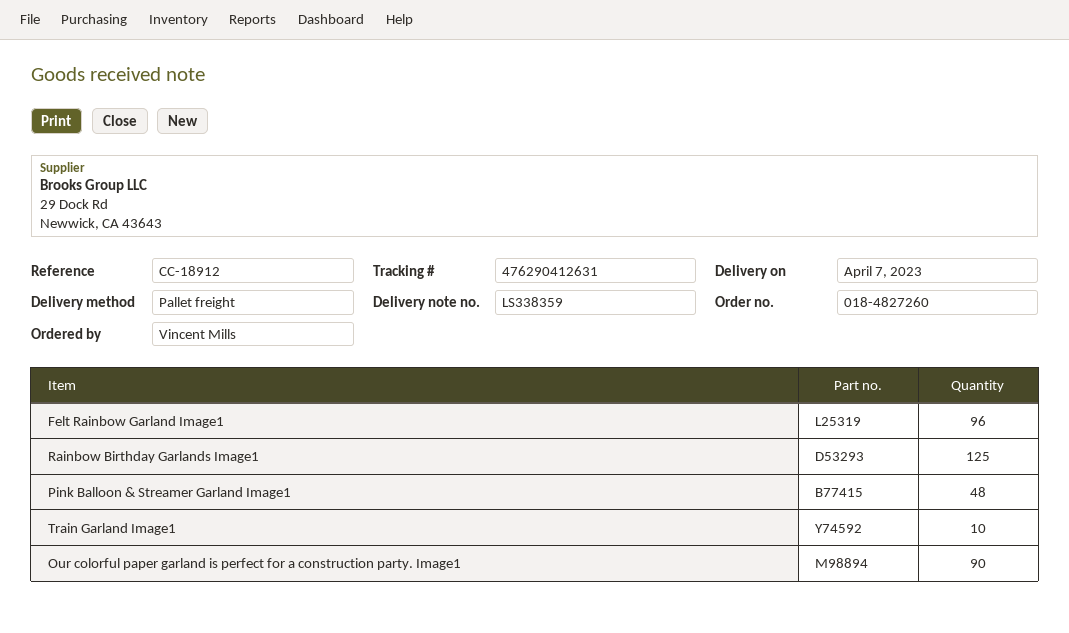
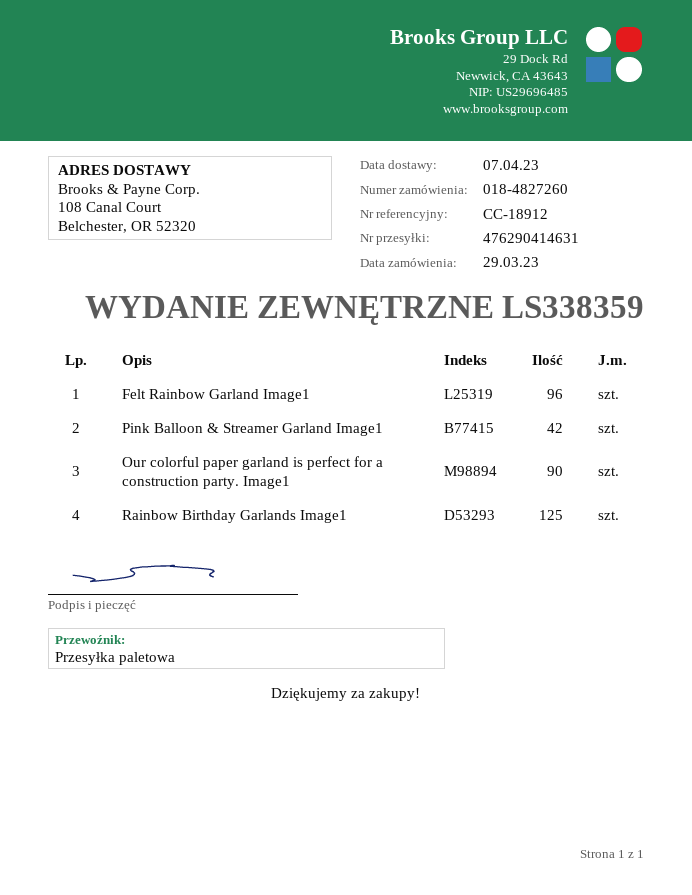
tracking number: 476290412631 -> 476290414631
Pink Balloon & Streamer Garland Image1: 48 -> 42
Train Garland Image1: 10 -> none

